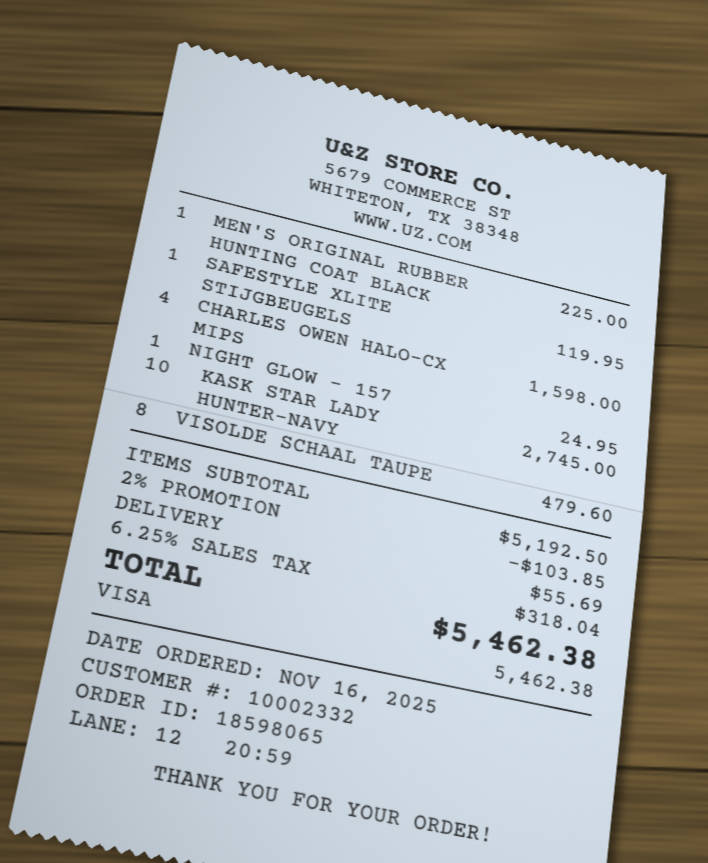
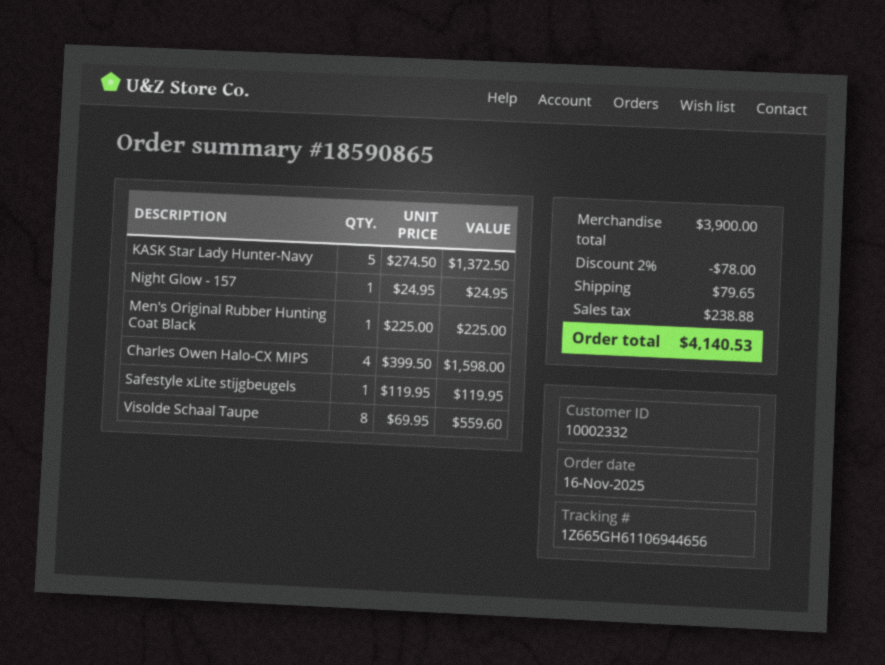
order number: 18598065 -> 18590865
KASK STAR LADY HUNTER-NAVY: 10 for 2745.00 -> 5 for 1372.50
VISOLDE SCHAAL TAUPE: 8 for 479.60 -> 8 for 559.60
subtotal: 5192.50 -> 3900.00
discount: 2% = 103.85 -> 2% = 78.00
shipping: 55.69 -> 79.65
tax: 318.04 -> 238.88
total: 5462.38 -> 4140.53

